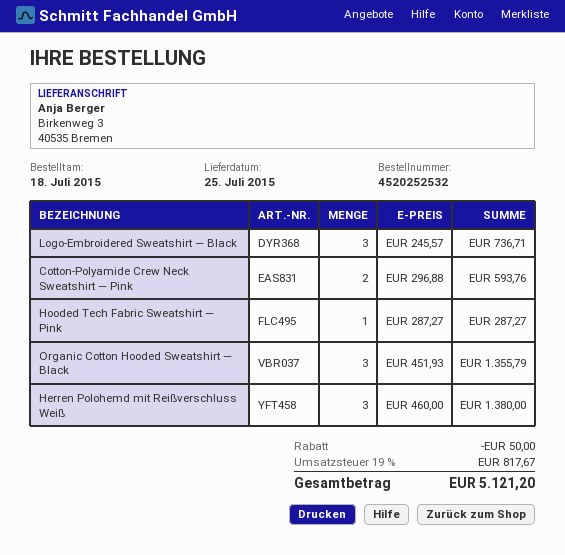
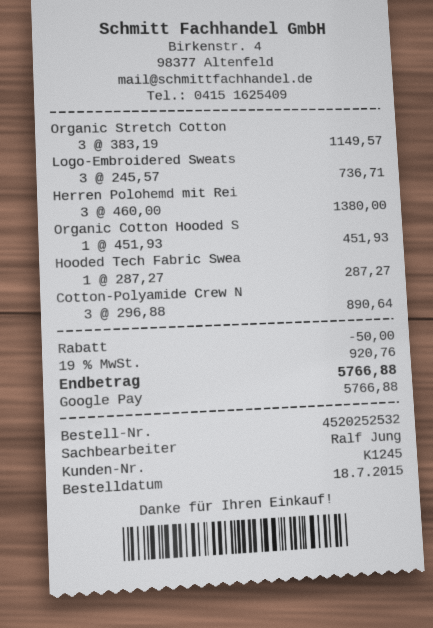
Cotton-Polyamide Crew Neck Sweatshirt — Pink: 2 x 296.88 = 593.76 -> 3 x 296.88 = 890.64
Organic Cotton Hooded Sweatshirt — Black: 3 x 451.93 = 1355.79 -> 1 x 451.93 = 451.93
Organic Stretch Cotton: none -> 3 x 383.19 = 1149.57
tax: 19% = 817.67 -> 19% = 920.76
total: 5121.20 -> 5766.88

